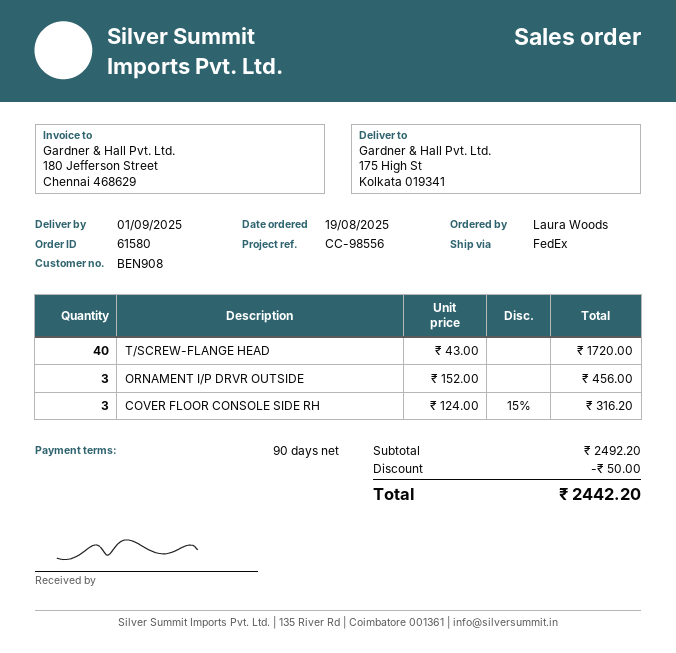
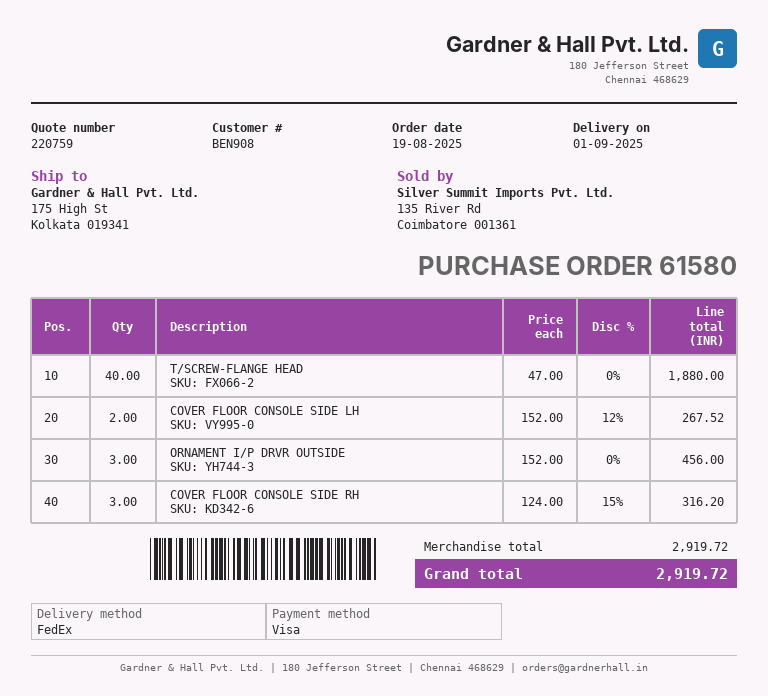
T/SCREW-FLANGE HEAD: 40 x 43.00 = 1720.00 -> 40 x 47.00 = 1880.00
COVER FLOOR CONSOLE SIDE LH: none -> 2 x 152.00 - 12% = 267.52
subtotal: 2492.20 -> 2919.72
discount: 50.00 -> none
total: 2442.20 -> 2919.72

